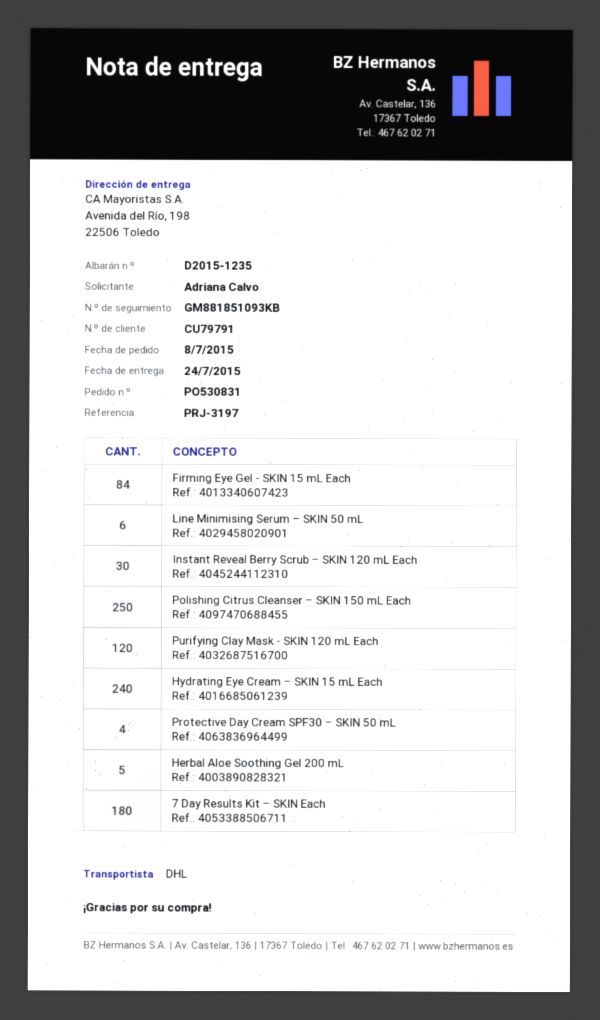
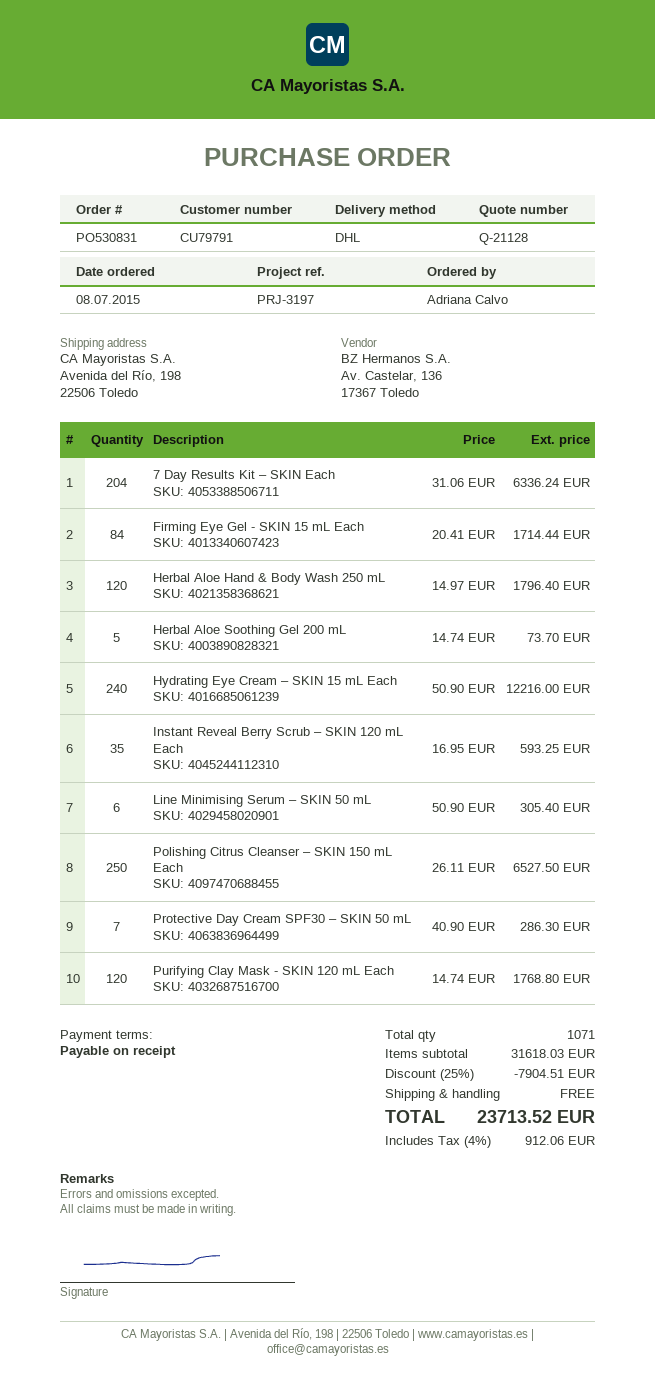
Instant Reveal Berry Scrub – SKIN 120 mL Each: 30 -> 35
Protective Day Cream SPF30 – SKIN 50 mL: 4 -> 7
7 Day Results Kit – SKIN Each: 180 -> 204
Herbal Aloe Hand & Body Wash 250 mL: none -> 120

